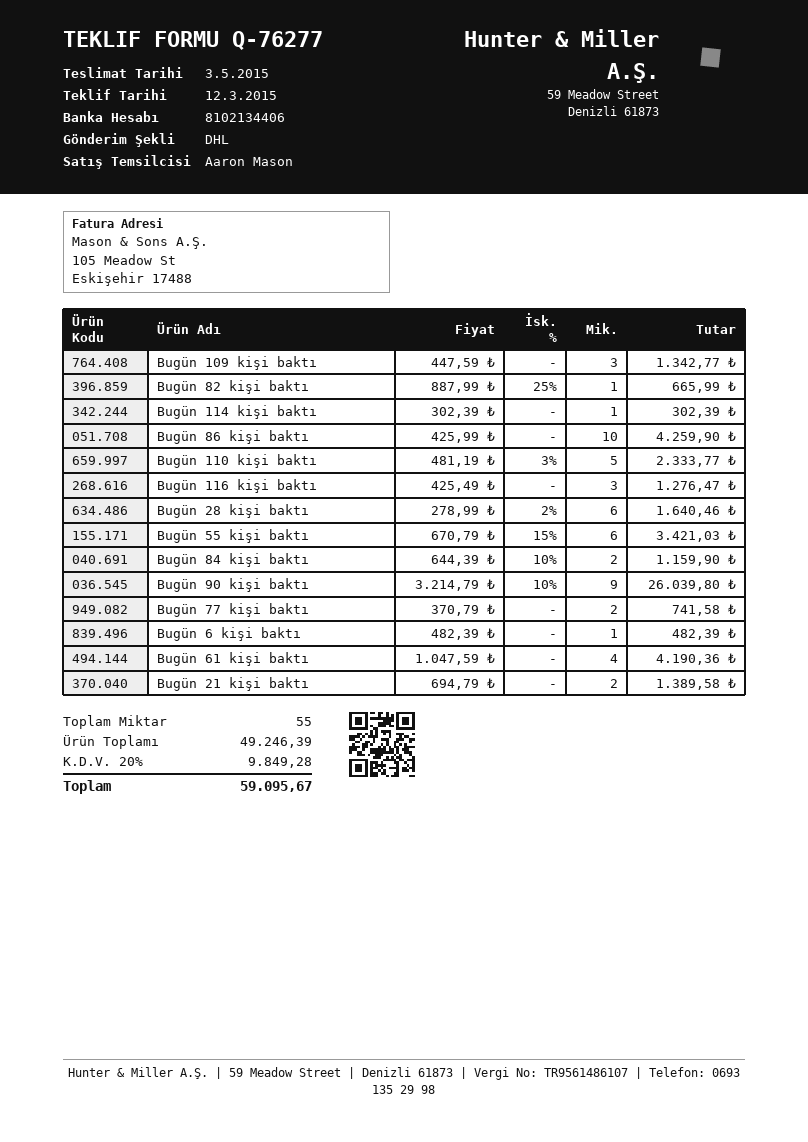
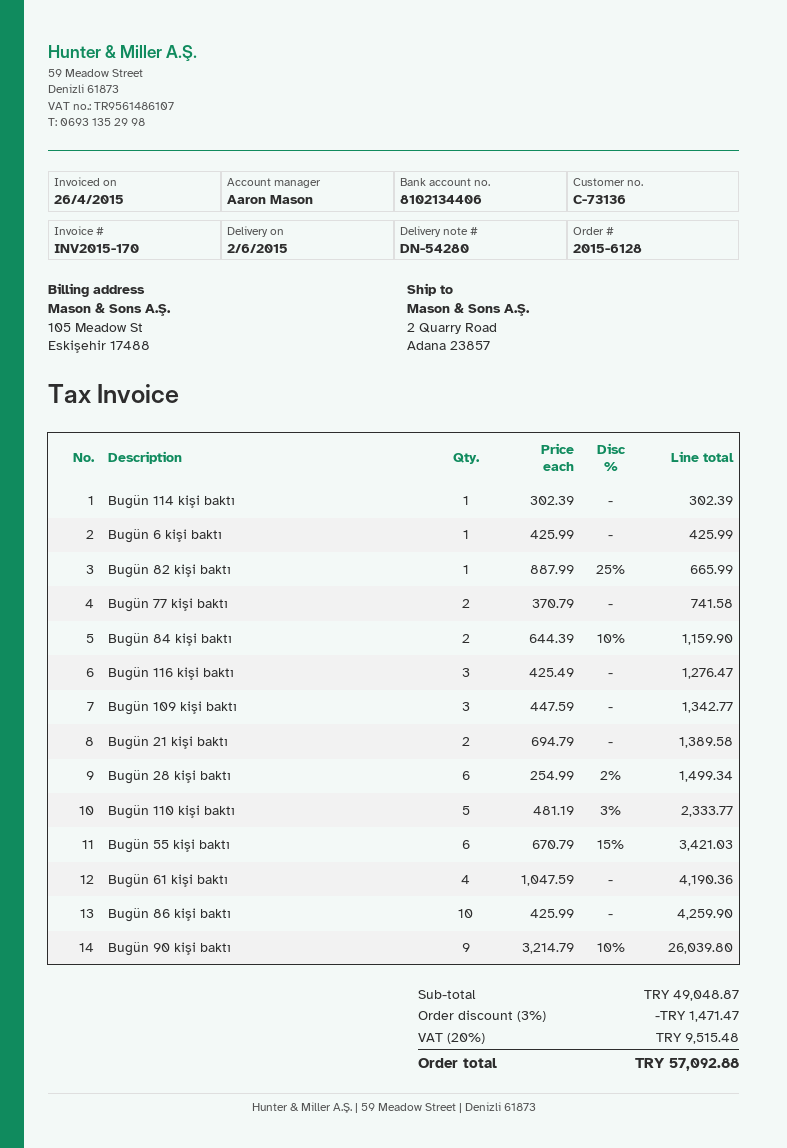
delivery date: 2015-05-03 -> 2015-06-02
Bugün 28 kişi baktı: 6 x 278.99 - 2% = 1640.46 -> 6 x 254.99 - 2% = 1499.34
Bugün 6 kişi baktı: 1 x 482.39 = 482.39 -> 1 x 425.99 = 425.99
subtotal: 49246.39 -> 49048.87
discount: none -> 3% = 1471.47
tax: 20% = 9849.28 -> 20% = 9515.48
total: 59095.67 -> 57092.88

